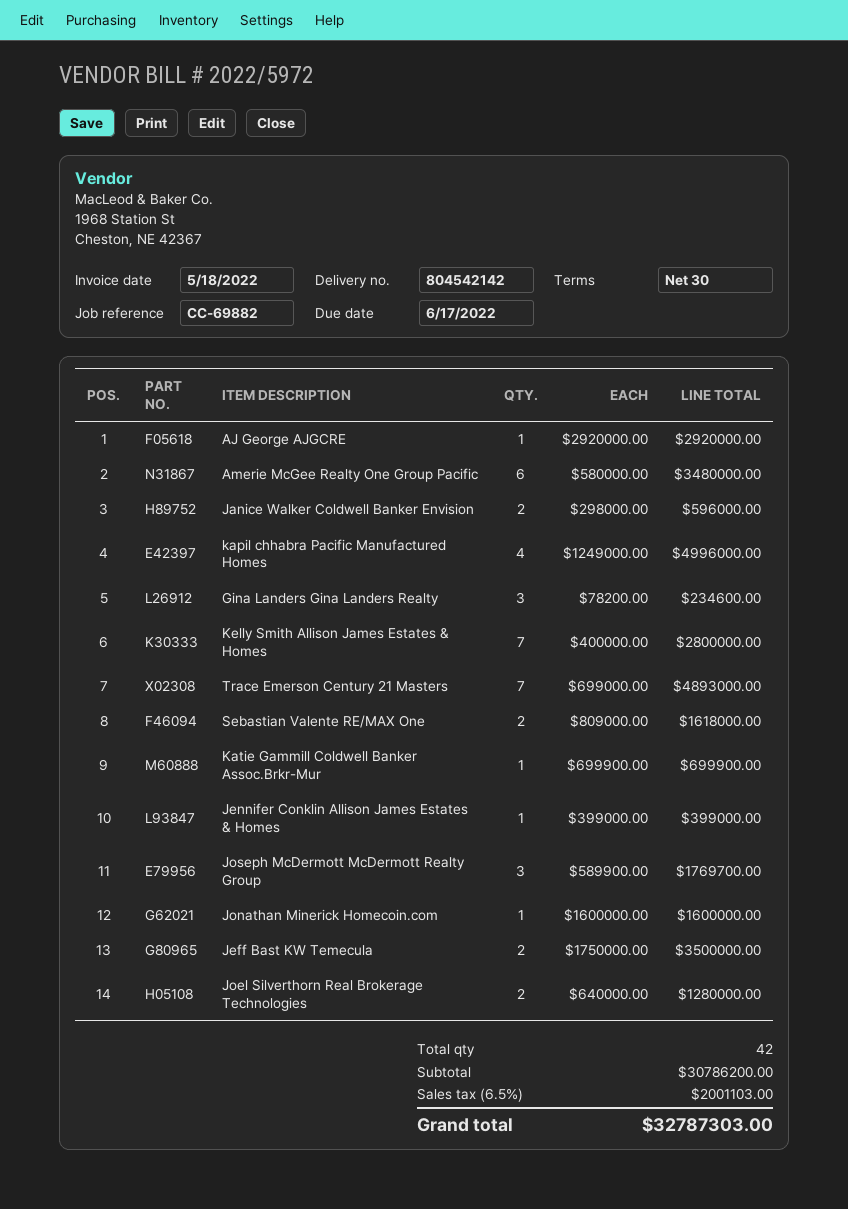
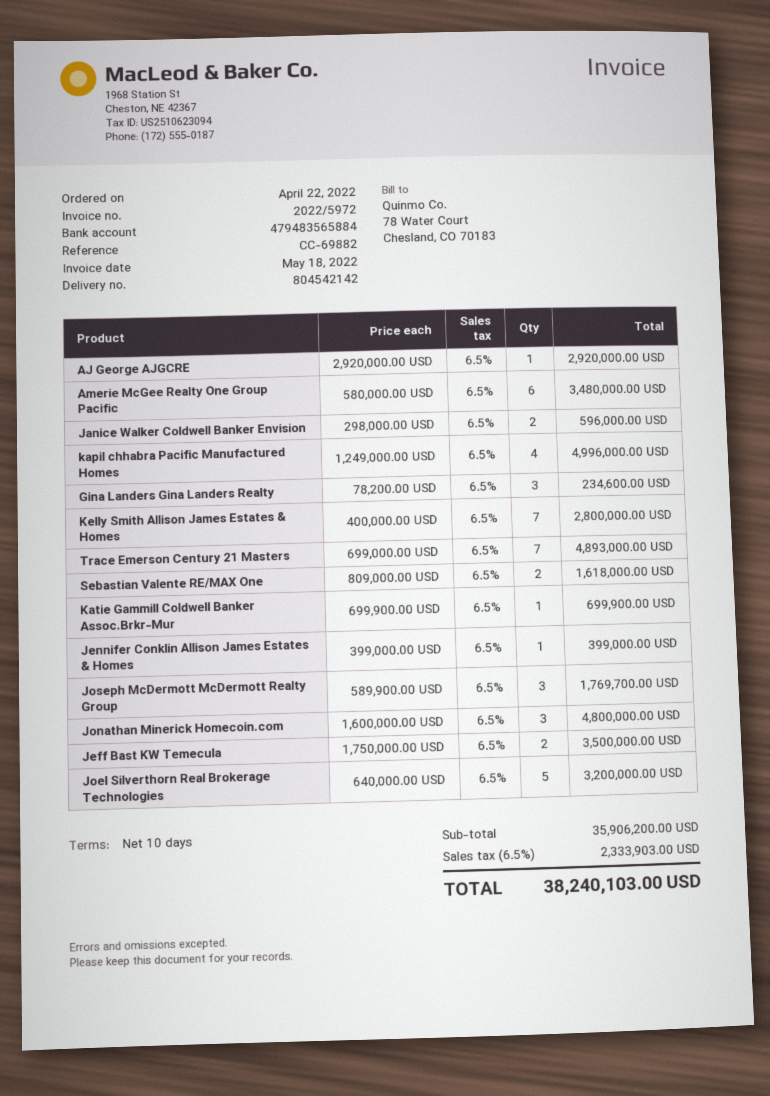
payment terms: 30 days -> 10 days
Jonathan Minerick Homecoin.com: 1 x 1600000.00 = 1600000.00 -> 3 x 1600000.00 = 4800000.00
Joel Silverthorn Real Brokerage Technologies: 2 x 640000.00 = 1280000.00 -> 5 x 640000.00 = 3200000.00
subtotal: 30786200.00 -> 35906200.00
tax: 6.5% = 2001103.00 -> 6.5% = 2333903.00
total: 32787303.00 -> 38240103.00

